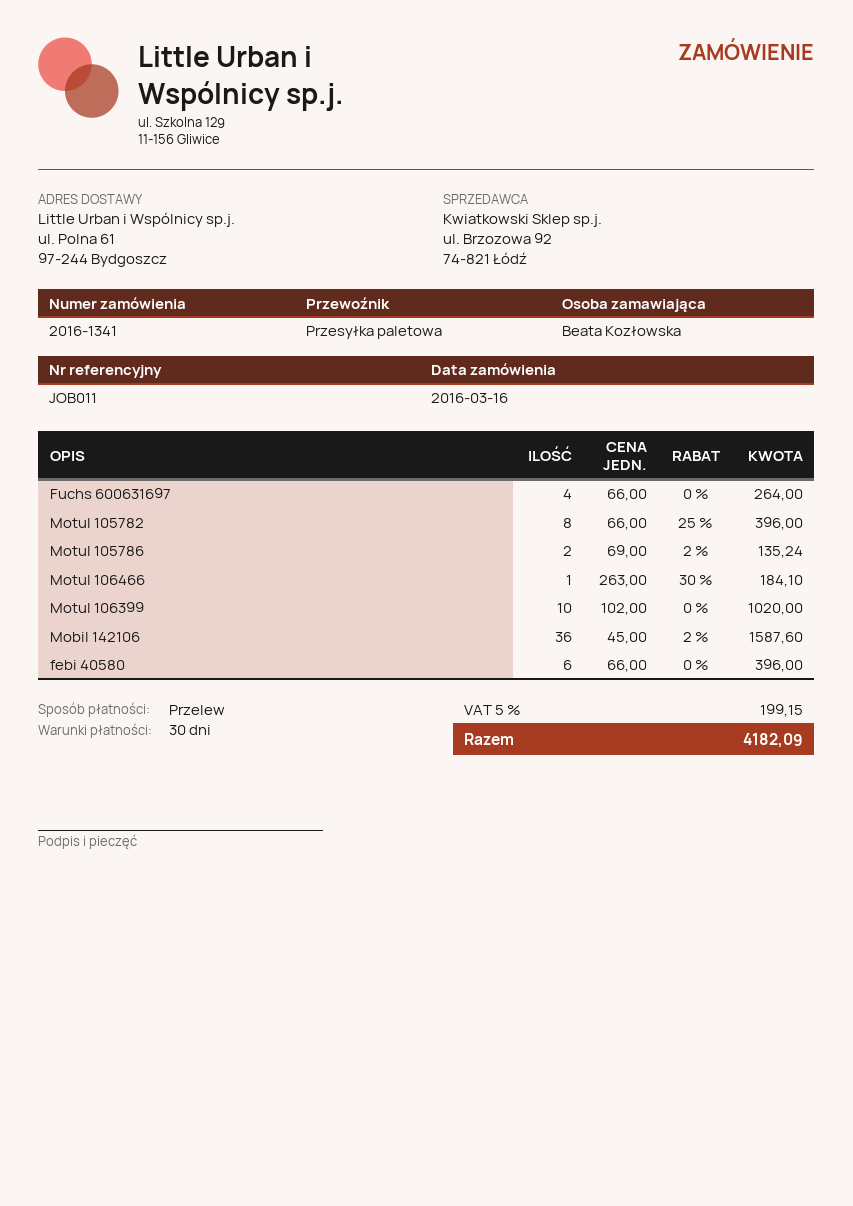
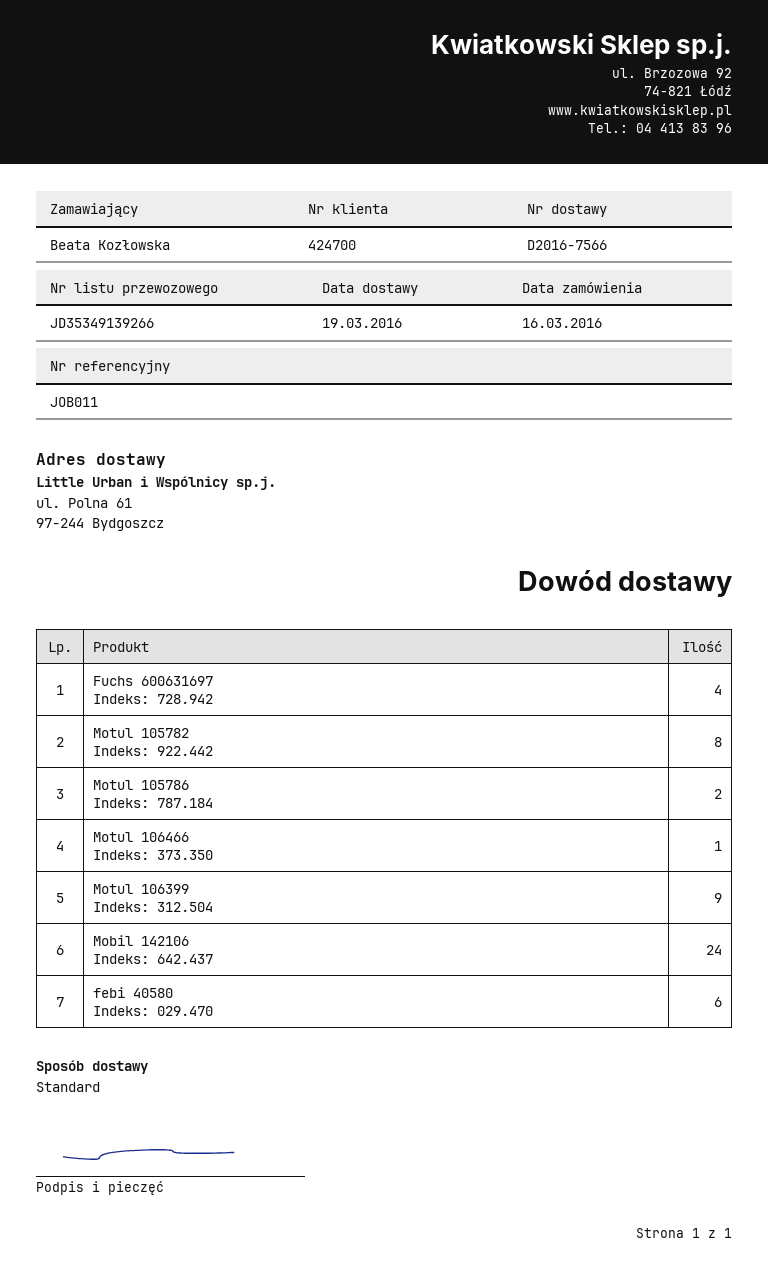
shipping method: pallet freight -> standard
Motul 106399: 10 -> 9
Mobil 142106: 36 -> 24

